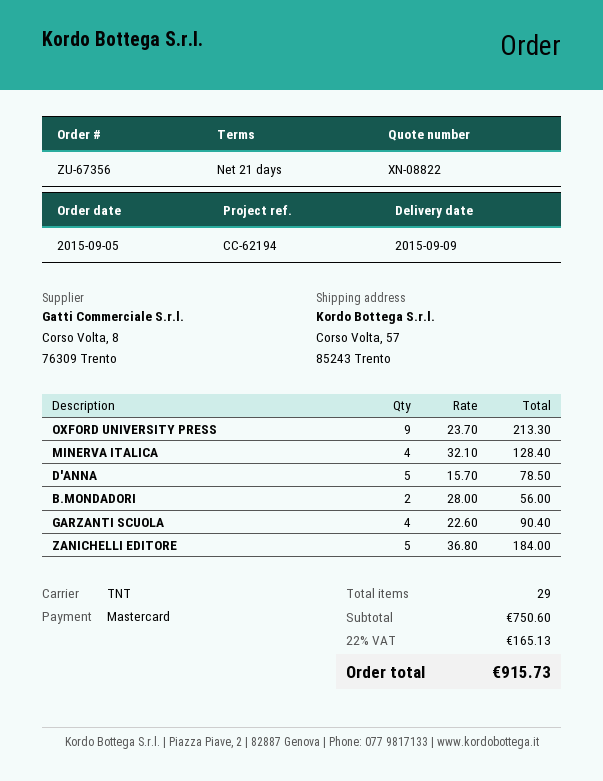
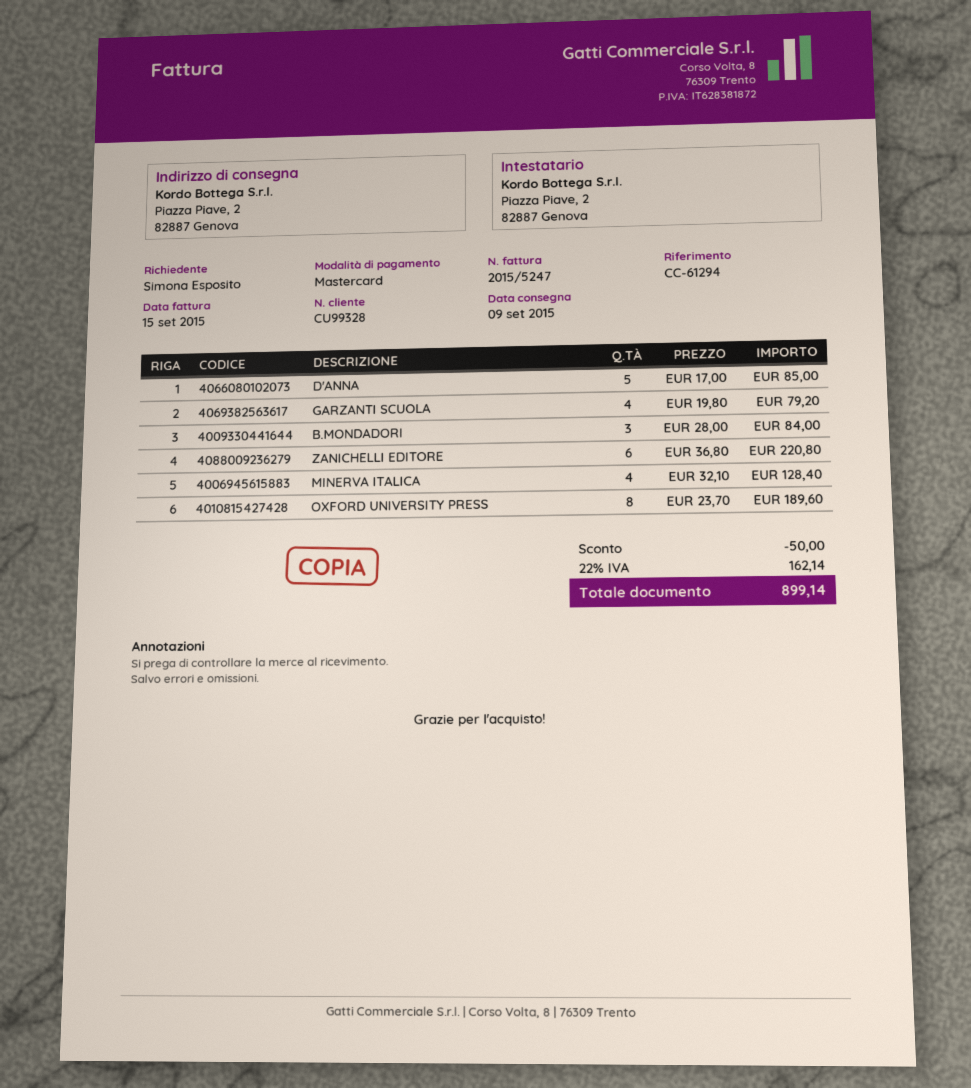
reference: CC-62194 -> CC-61294
ship to: Corso Volta, 57, 85243 Trento -> Piazza Piave, 2, 82887 Genova
OXFORD UNIVERSITY PRESS: 9 x 23.70 = 213.30 -> 8 x 23.70 = 189.60
D'ANNA: 5 x 15.70 = 78.50 -> 5 x 17.00 = 85.00
B.MONDADORI: 2 x 28.00 = 56.00 -> 3 x 28.00 = 84.00
GARZANTI SCUOLA: 4 x 22.60 = 90.40 -> 4 x 19.80 = 79.20
ZANICHELLI EDITORE: 5 x 36.80 = 184.00 -> 6 x 36.80 = 220.80
discount: none -> 50.00
tax: 22% = 165.13 -> 22% = 162.14
total: 915.73 -> 899.14

